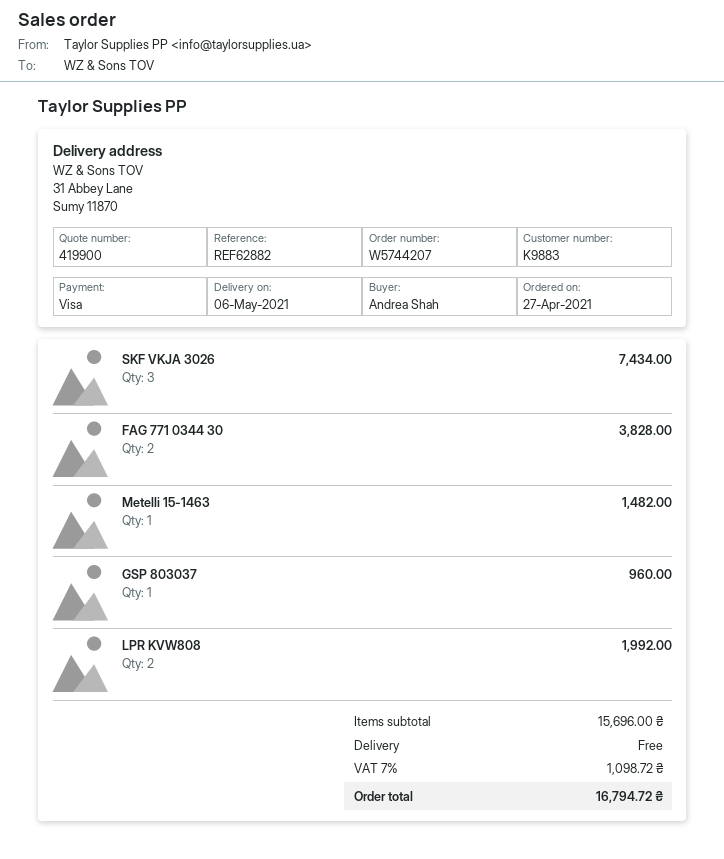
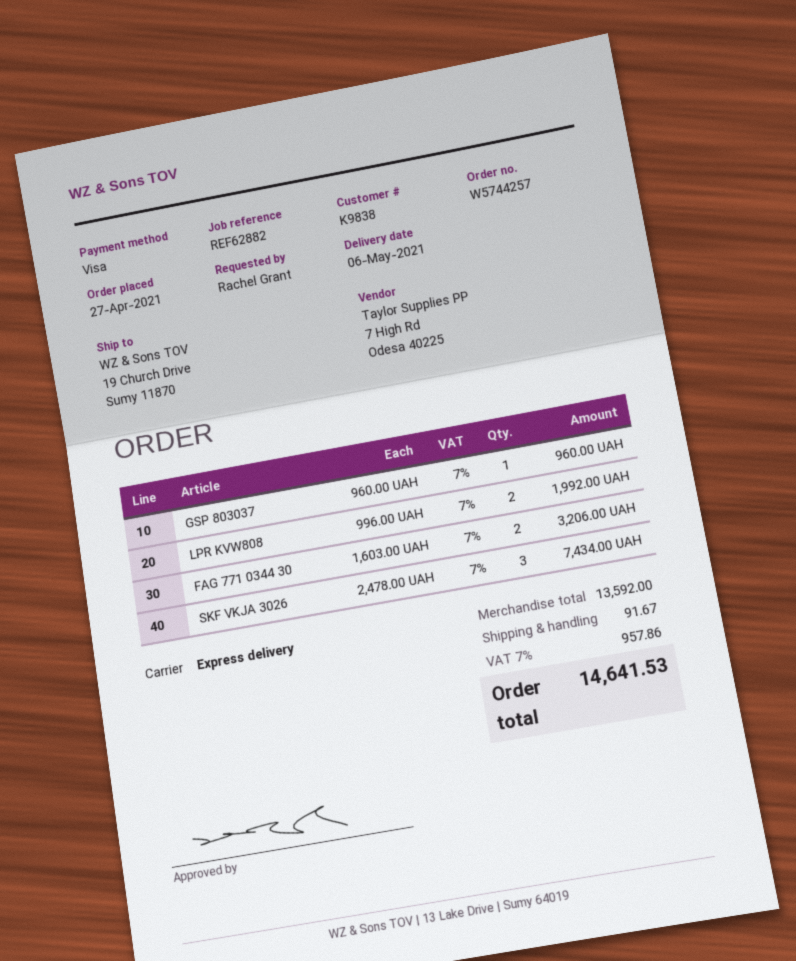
order number: W5744207 -> W5744257
customer number: K9883 -> K9838
ordered by: Andrea Shah -> Rachel Grant
ship to: 31 Abbey Lane, Sumy 11870 -> 19 Church Drive, Sumy 11870
FAG 771 0344 30: 2 for 3828.00 -> 2 for 3206.00
Metelli 15-1463: 1 for 1482.00 -> none
subtotal: 15696.00 -> 13592.00
shipping: 0.00 -> 91.67
tax: 7% = 1098.72 -> 7% = 957.86
total: 16794.72 -> 14641.53

